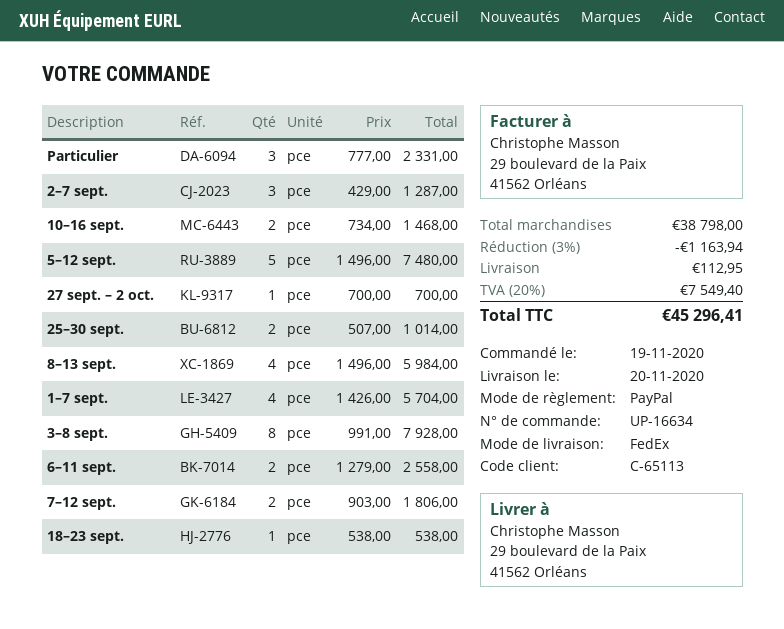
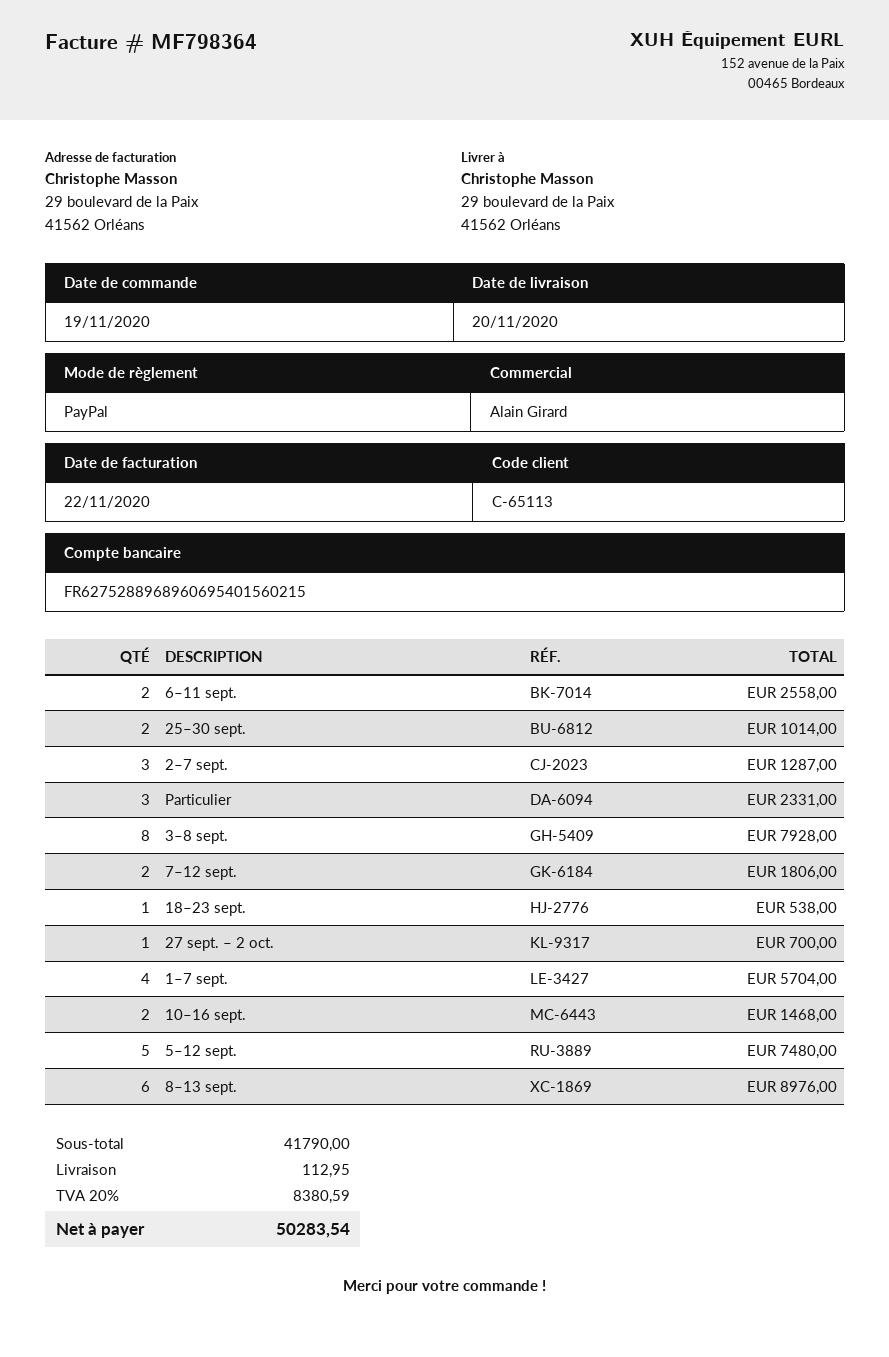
8–13 sept.: 4 for 5984.00 -> 6 for 8976.00
subtotal: 38798.00 -> 41790.00
discount: 3% = 1163.94 -> none
tax: 20% = 7549.40 -> 20% = 8380.59
total: 45296.41 -> 50283.54

